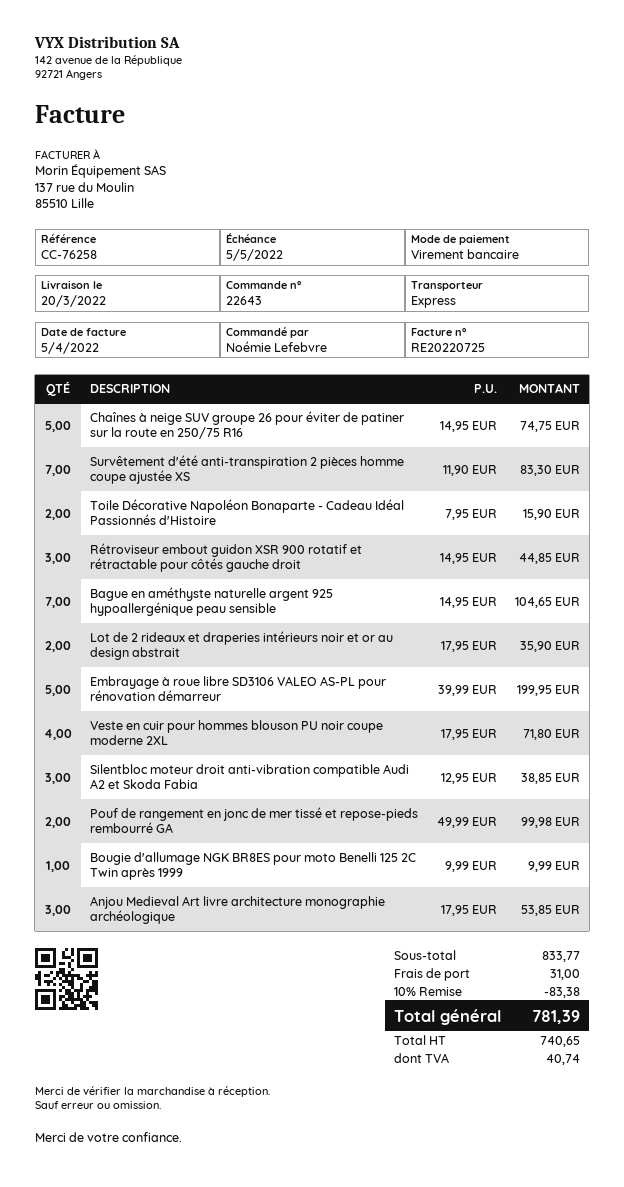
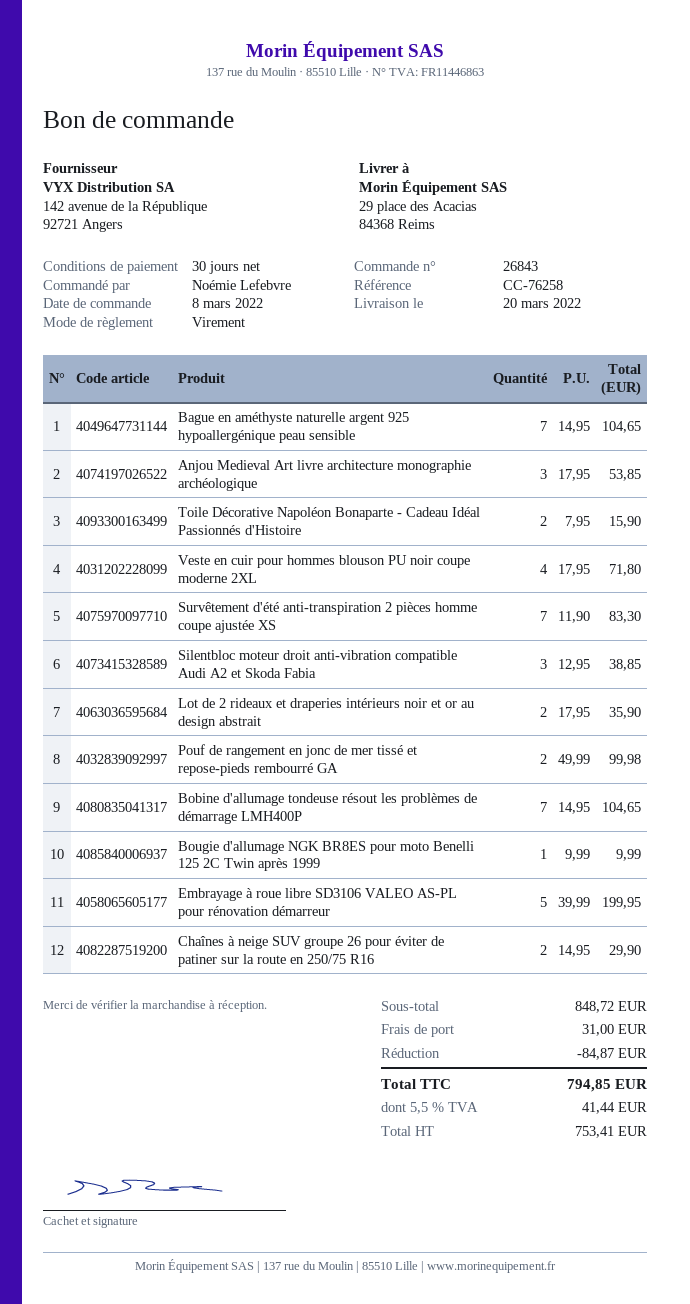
order number: 22643 -> 26843
Chaînes à neige SUV groupe 26 pour éviter de patiner sur la route en 250/75 R16: 5 x 14.95 = 74.75 -> 2 x 14.95 = 29.90
Rétroviseur embout guidon XSR 900 rotatif et rétractable pour côtés gauche droit: 3 x 14.95 = 44.85 -> none
Bobine d'allumage tondeuse résout les problèmes de démarrage LMH400P: none -> 7 x 14.95 = 104.65
subtotal: 833.77 -> 848.72
discount: 83.38 -> 84.87
net: 740.65 -> 753.41
tax: 40.74 -> 41.44
total: 781.39 -> 794.85

